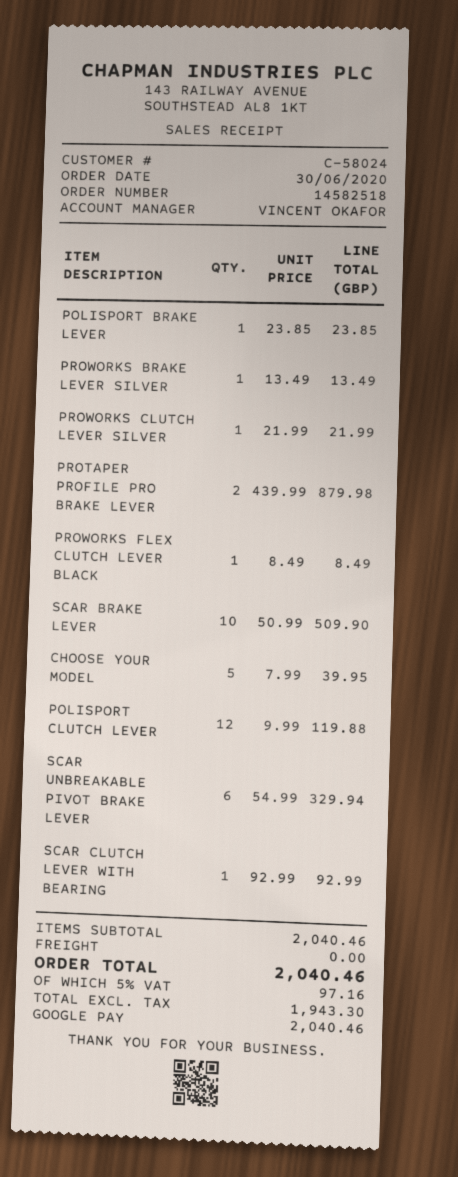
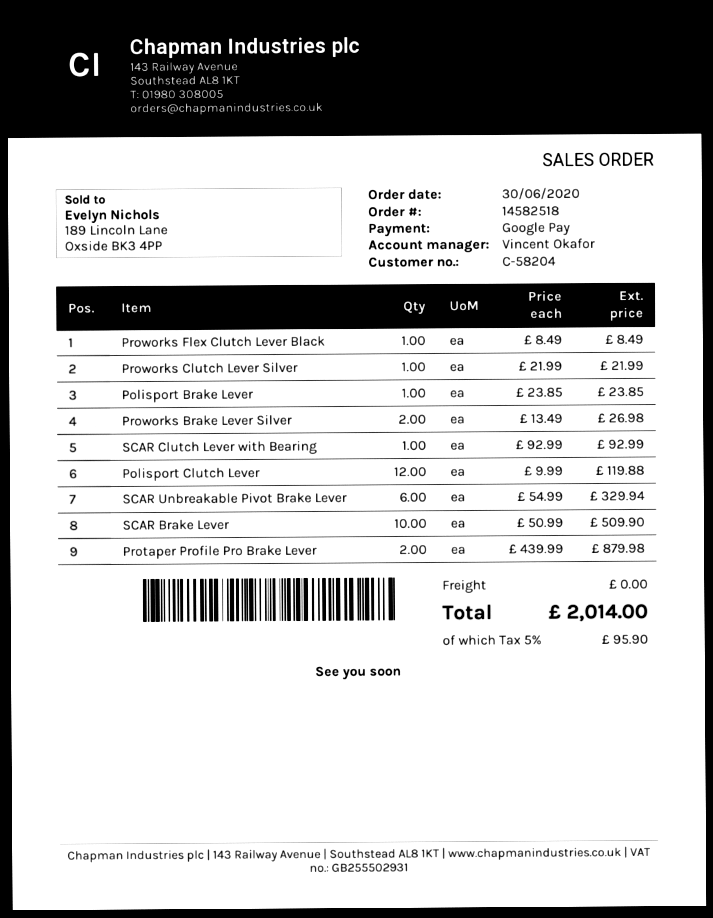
customer number: C-58024 -> C-58204
PROWORKS BRAKE LEVER SILVER: 1 x 13.49 = 13.49 -> 2 x 13.49 = 26.98
CHOOSE YOUR MODEL: 5 x 7.99 = 39.95 -> none
tax: 5% = 97.16 -> 5% = 95.90
total: 2040.46 -> 2014.00

